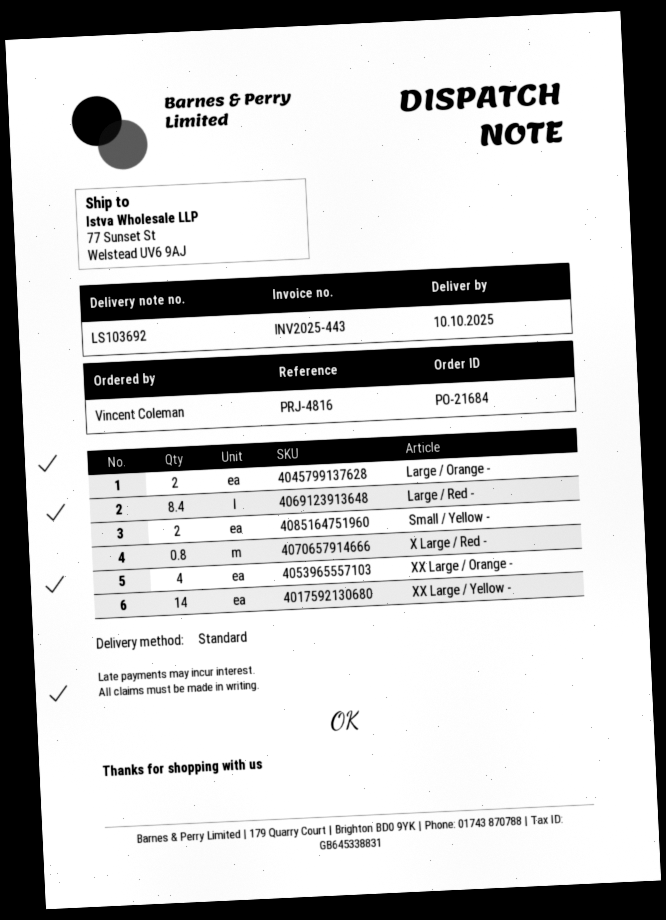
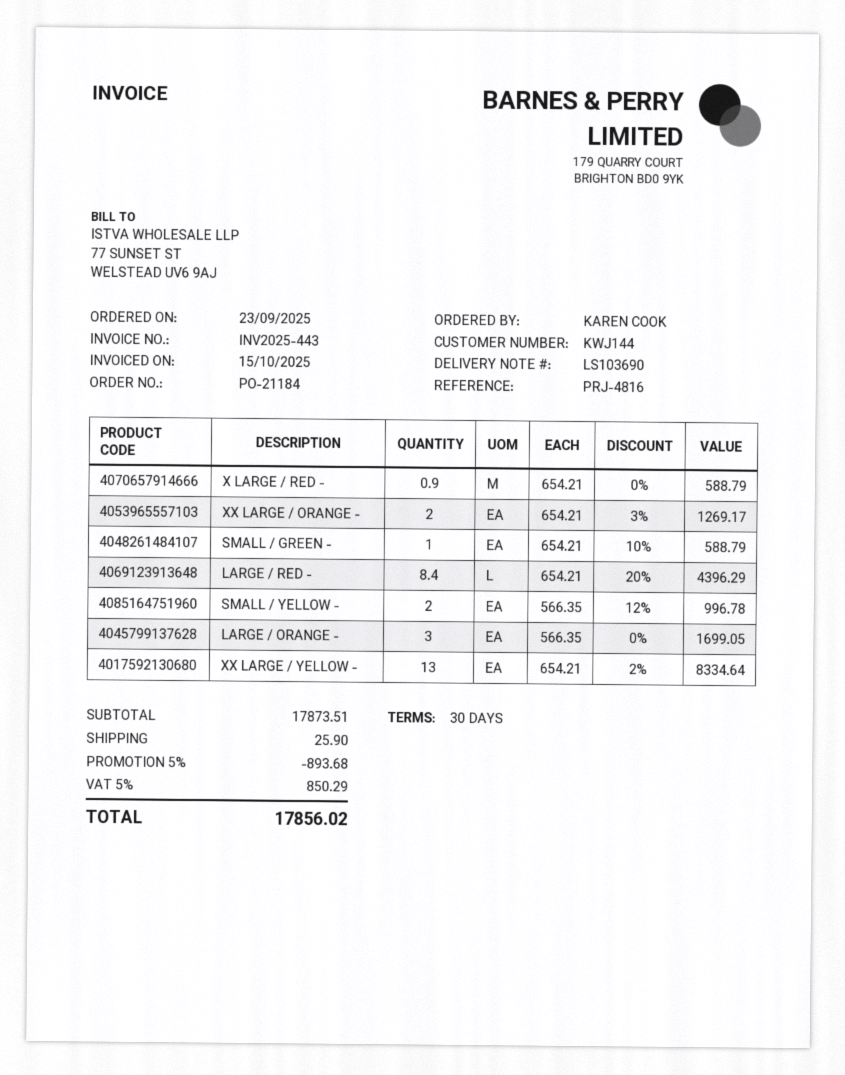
order number: PO-21684 -> PO-21184
delivery note number: LS103692 -> LS103690
ordered by: Vincent Coleman -> KAREN COOK
Large / Orange -: 2 -> 3
X Large / Red -: 0.8 -> 0.9
XX Large / Orange -: 4 -> 2
XX Large / Yellow -: 14 -> 13
SMALL / GREEN -: none -> 1

